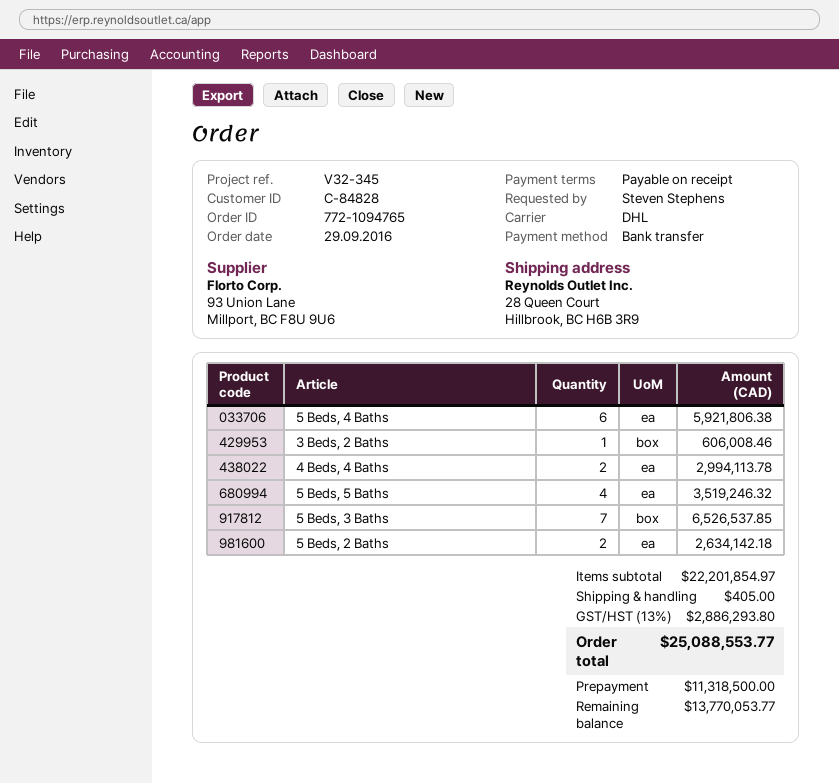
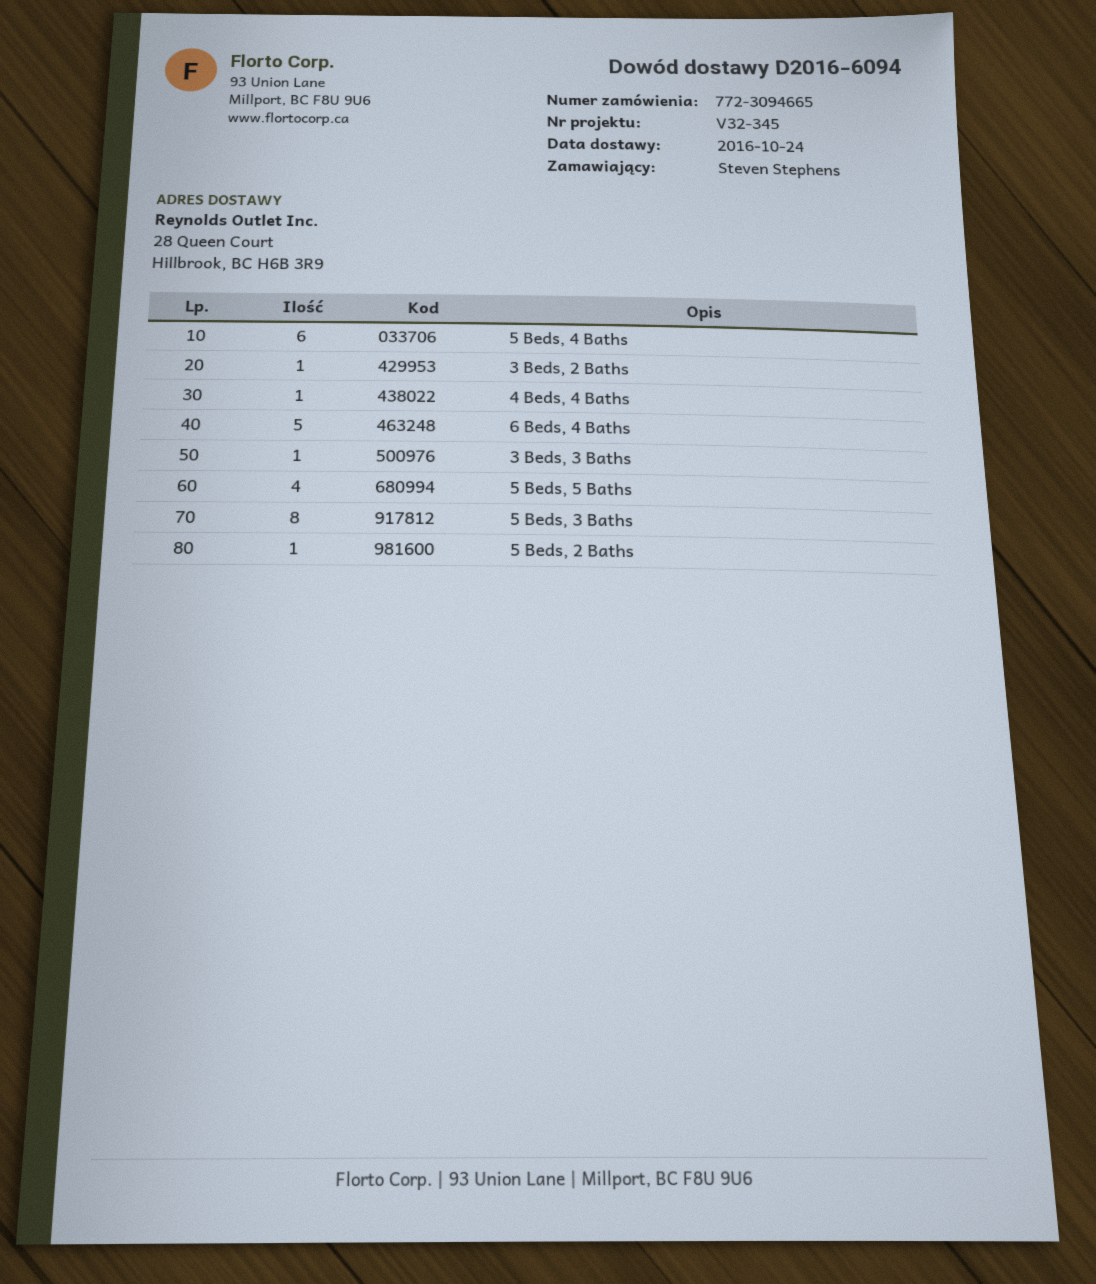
order number: 772-1094765 -> 772-3094665
4 Beds, 4 Baths: 2 -> 1
5 Beds, 3 Baths: 7 -> 8
5 Beds, 2 Baths: 2 -> 1
6 Beds, 4 Baths: none -> 5
3 Beds, 3 Baths: none -> 1

